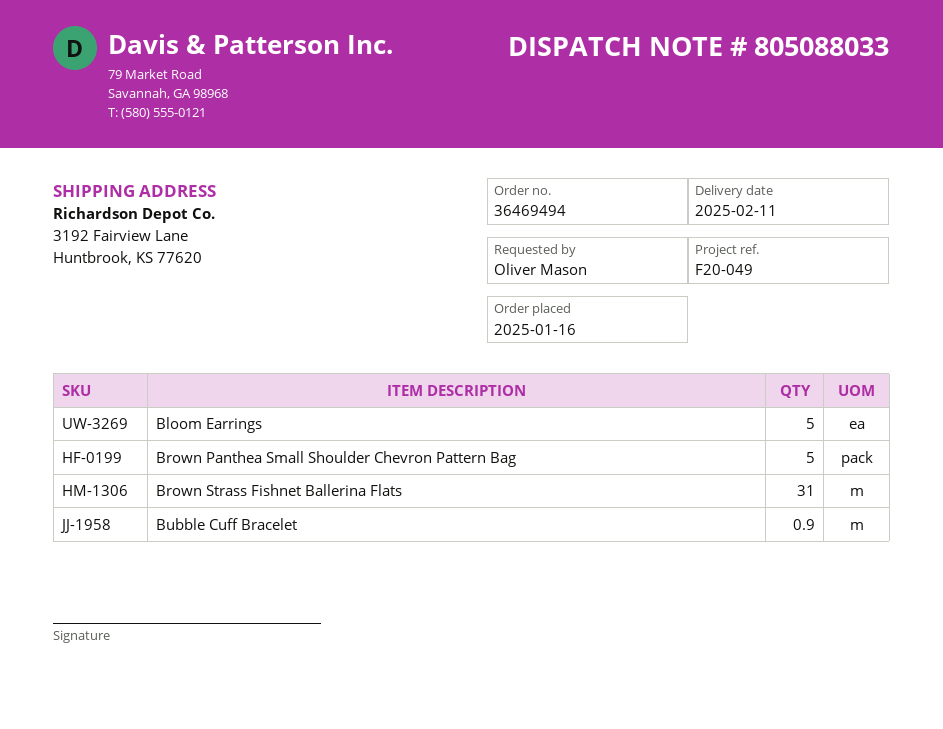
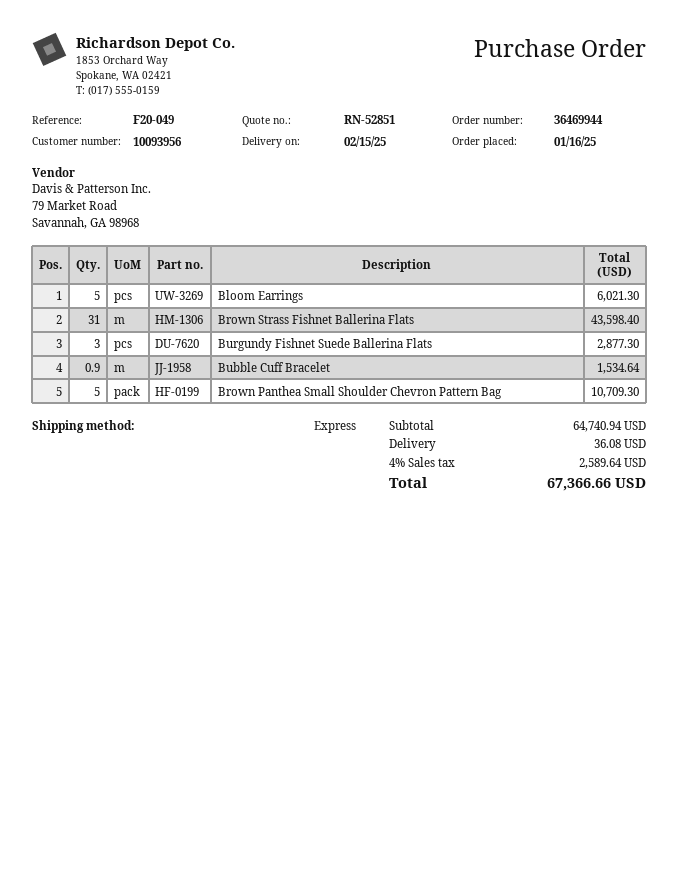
order number: 36469494 -> 36469944
delivery date: 2025-02-11 -> 2025-02-15
Burgundy Fishnet Suede Ballerina Flats: none -> 3

